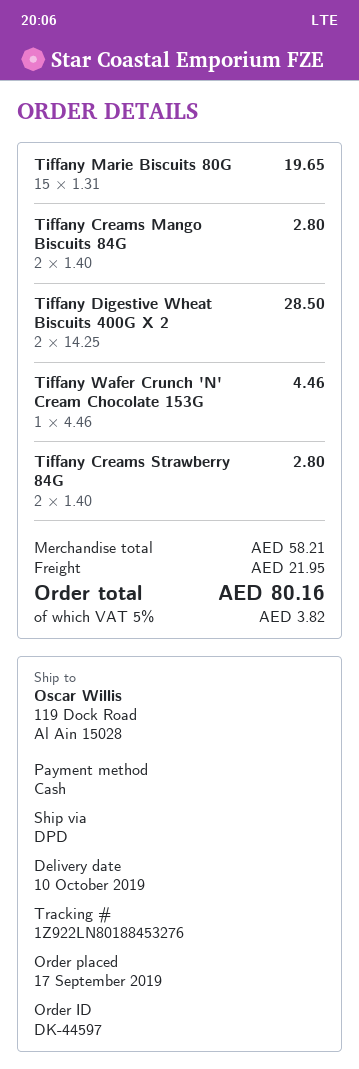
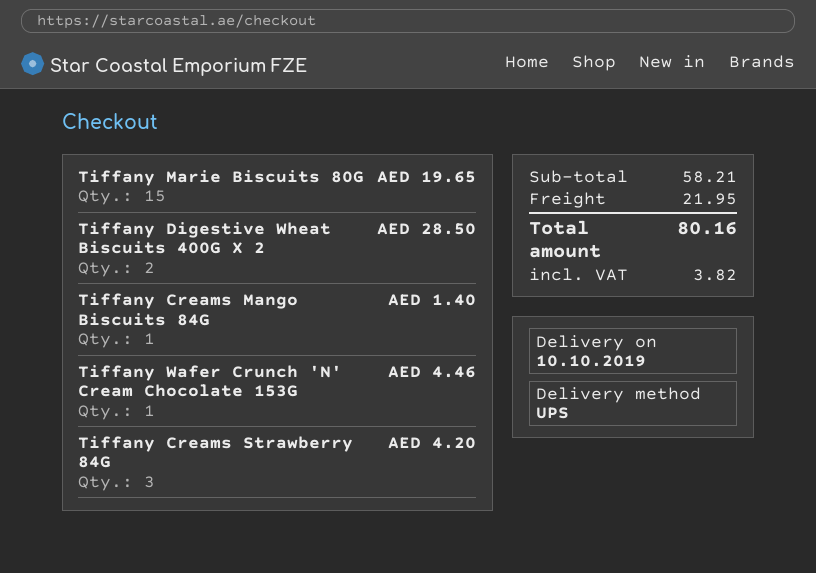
shipping method: DPD -> UPS
Tiffany Creams Mango Biscuits 84G: 2 for 2.80 -> 1 for 1.40
Tiffany Creams Strawberry 84G: 2 for 2.80 -> 3 for 4.20

